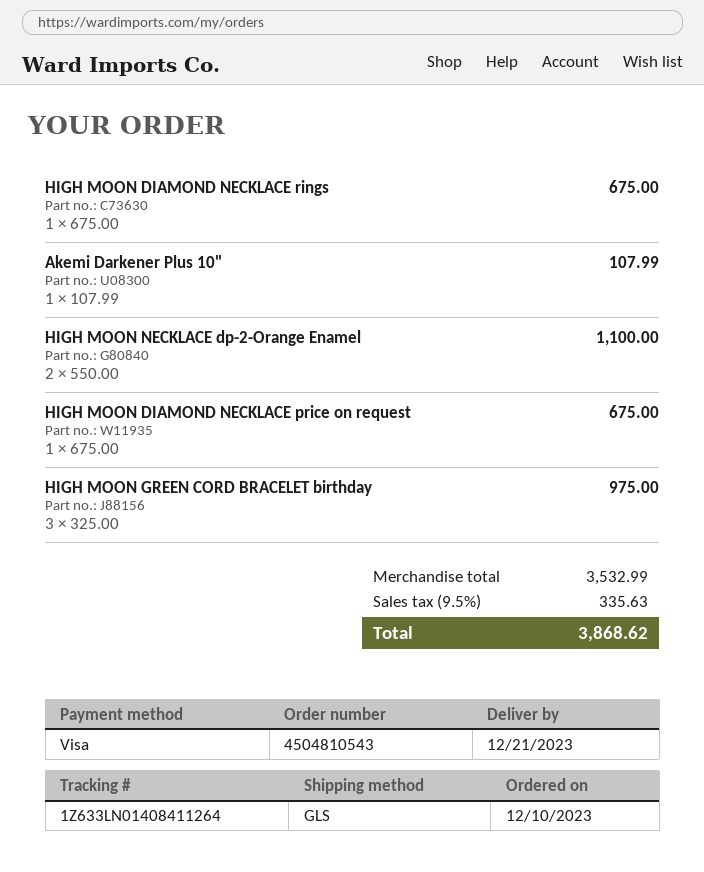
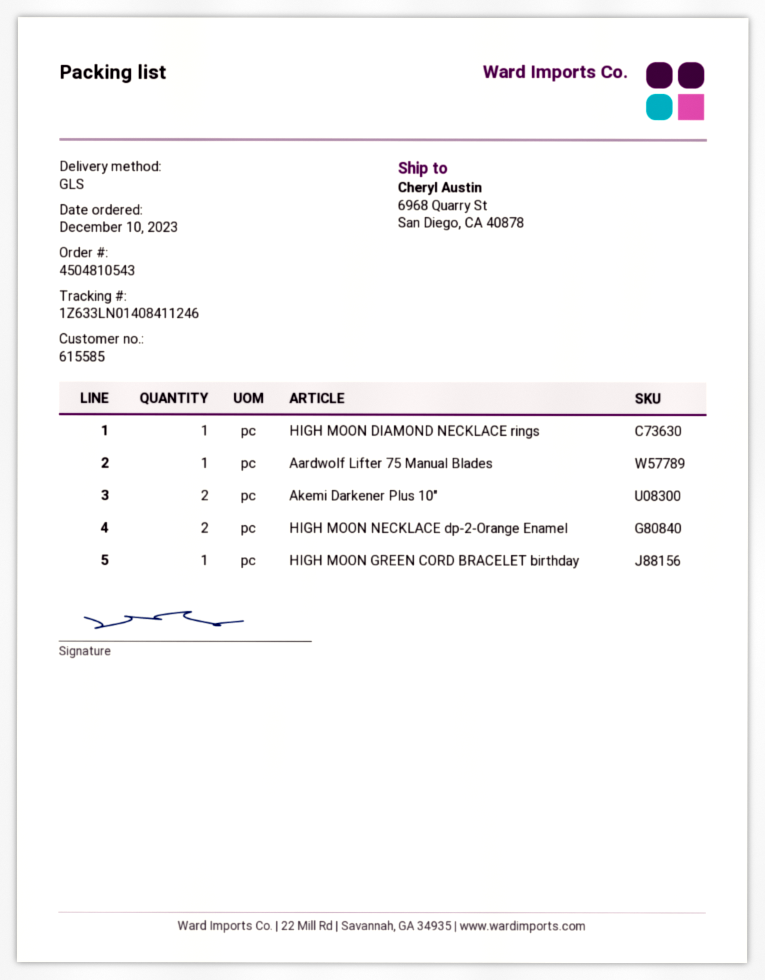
tracking number: 1Z633LN01408411264 -> 1Z633LN01408411246
Akemi Darkener Plus 10": 1 -> 2
HIGH MOON DIAMOND NECKLACE price on request: 1 -> none
HIGH MOON GREEN CORD BRACELET birthday: 3 -> 1
Aardwolf Lifter 75 Manual Blades: none -> 1

